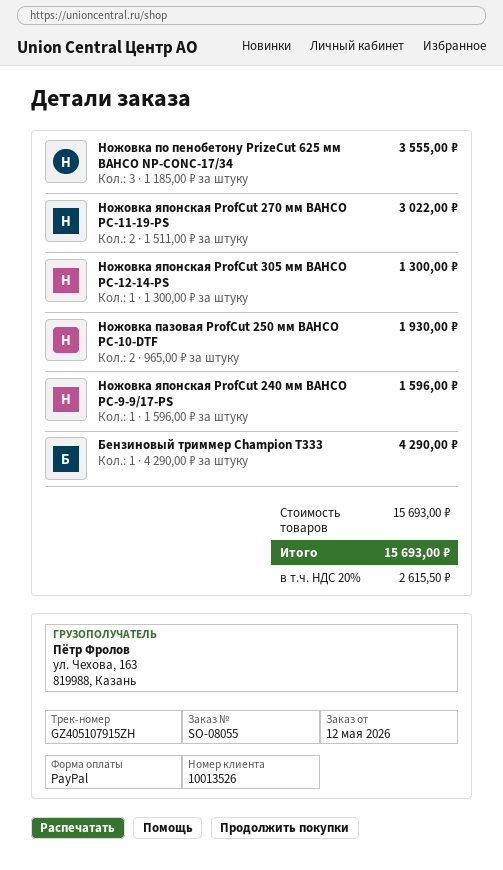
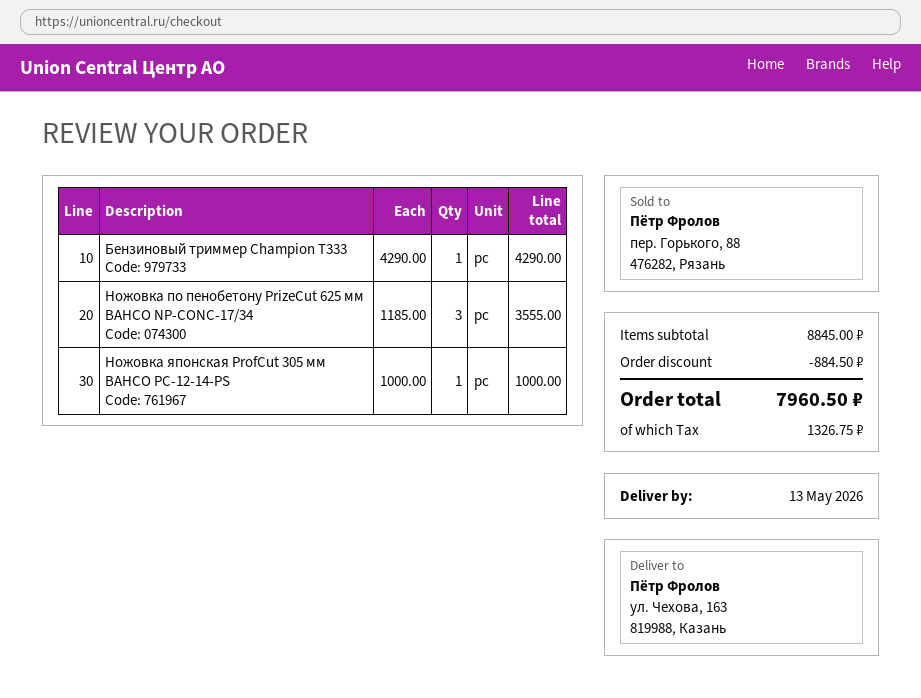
Ножовка японская ProfCut 270 мм BAHCO PC-11-19-PS: 2 x 1511.00 = 3022.00 -> none
Ножовка японская ProfCut 305 мм BAHCO PC-12-14-PS: 1 x 1300.00 = 1300.00 -> 1 x 1000.00 = 1000.00
Ножовка пазовая ProfCut 250 мм BAHCO PC-10-DTF: 2 x 965.00 = 1930.00 -> none
Ножовка японская ProfCut 240 мм BAHCO PC-9-9/17-PS: 1 x 1596.00 = 1596.00 -> none
subtotal: 15693.00 -> 8845.00
discount: none -> 884.50
tax: 2615.50 -> 1326.75
total: 15693.00 -> 7960.50

